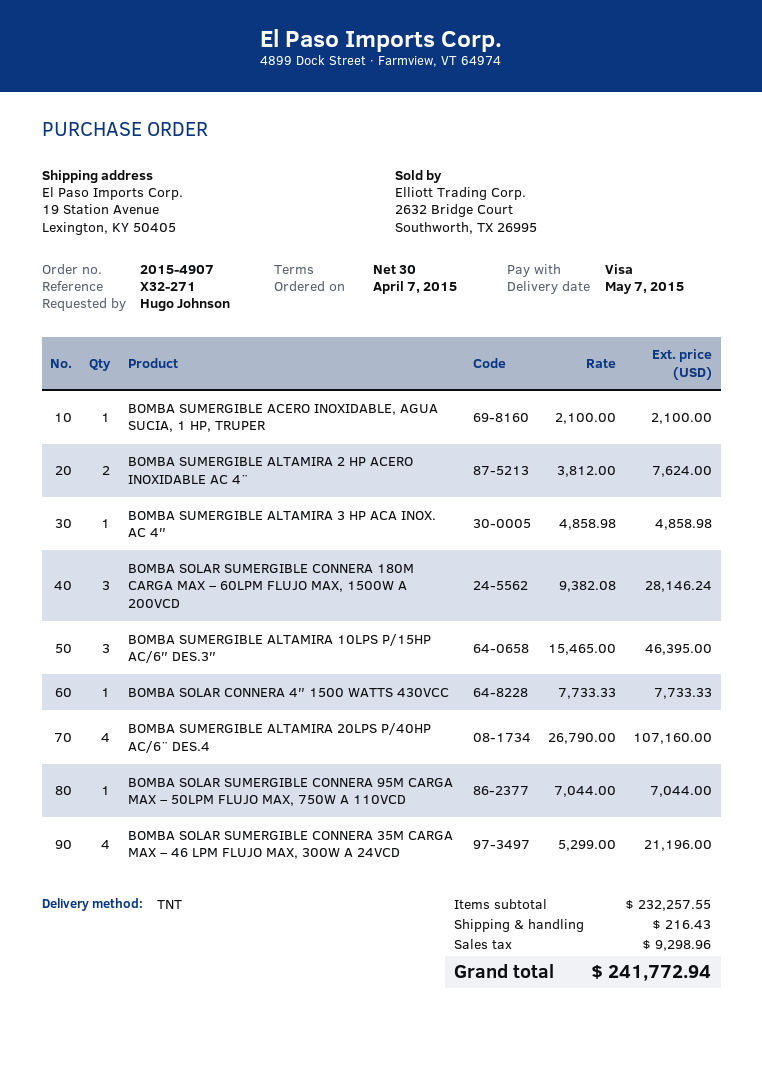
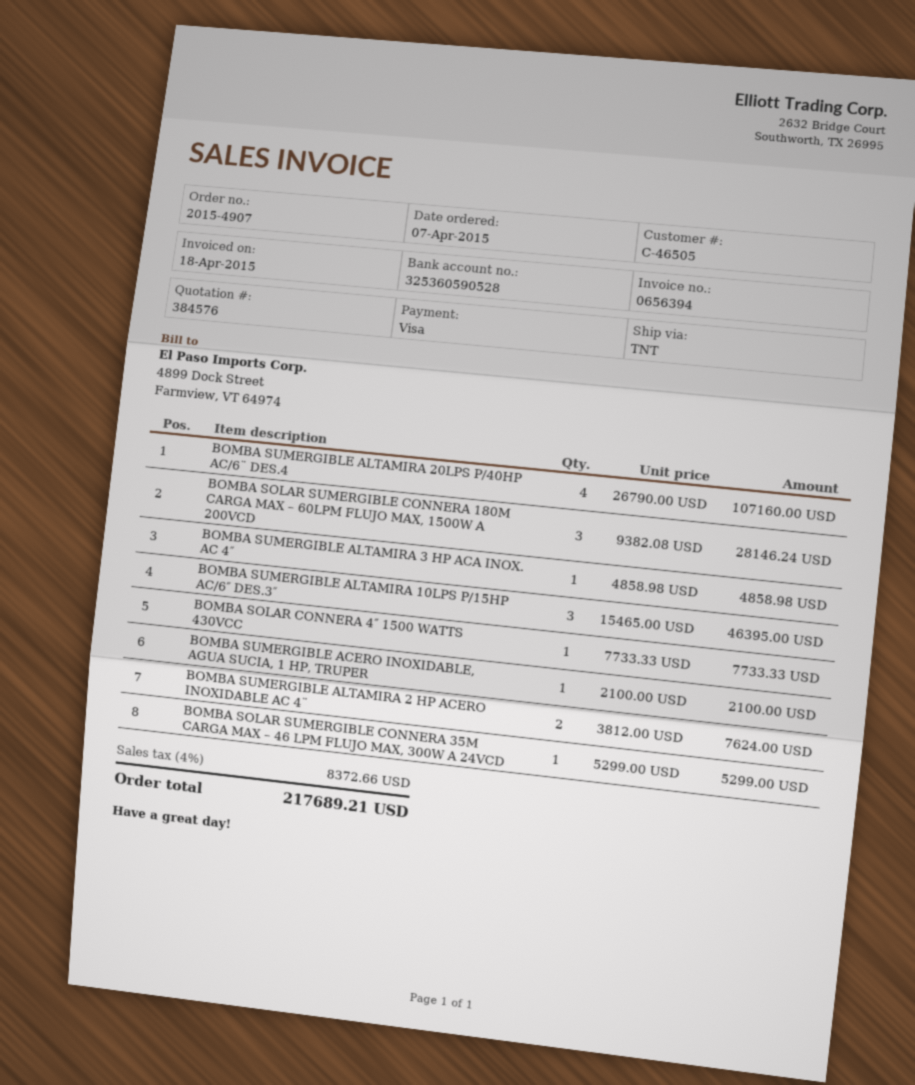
BOMBA SOLAR SUMERGIBLE CONNERA 95M CARGA MAX – 50LPM FLUJO MAX, 750W A 110VCD: 1 x 7044.00 = 7044.00 -> none
BOMBA SOLAR SUMERGIBLE CONNERA 35M CARGA MAX – 46 LPM FLUJO MAX, 300W A 24VCD: 4 x 5299.00 = 21196.00 -> 1 x 5299.00 = 5299.00
shipping: 216.43 -> none
tax: 9298.96 -> 8372.66
total: 241772.94 -> 217689.21

